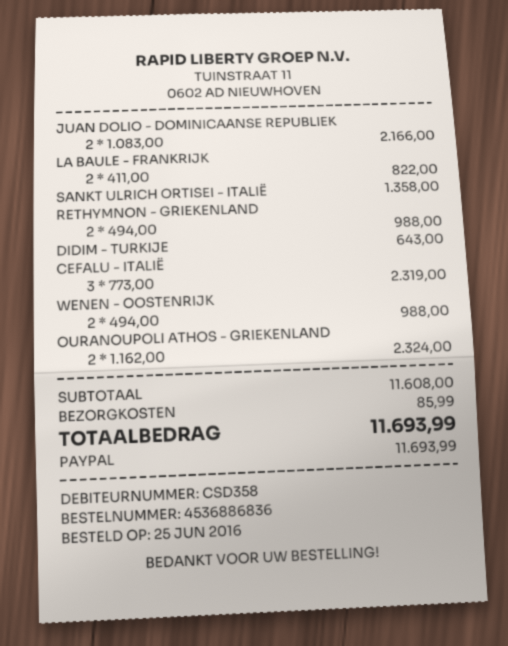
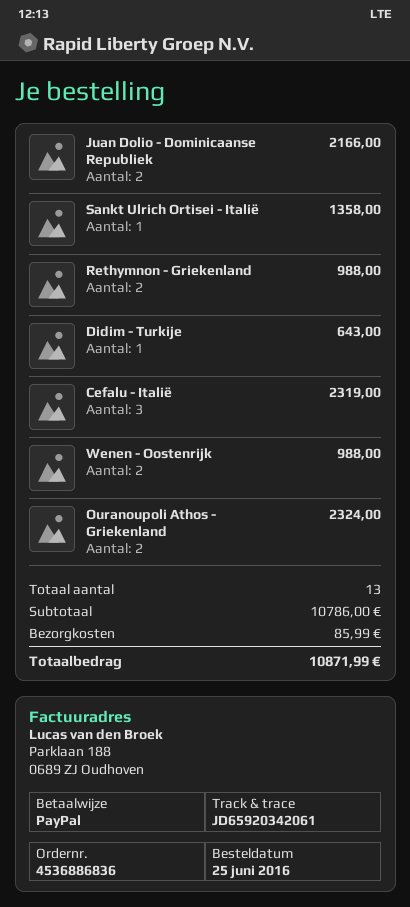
LA BAULE - FRANKRIJK: 2 for 822.00 -> none
subtotal: 11608.00 -> 10786.00
total: 11693.99 -> 10871.99

